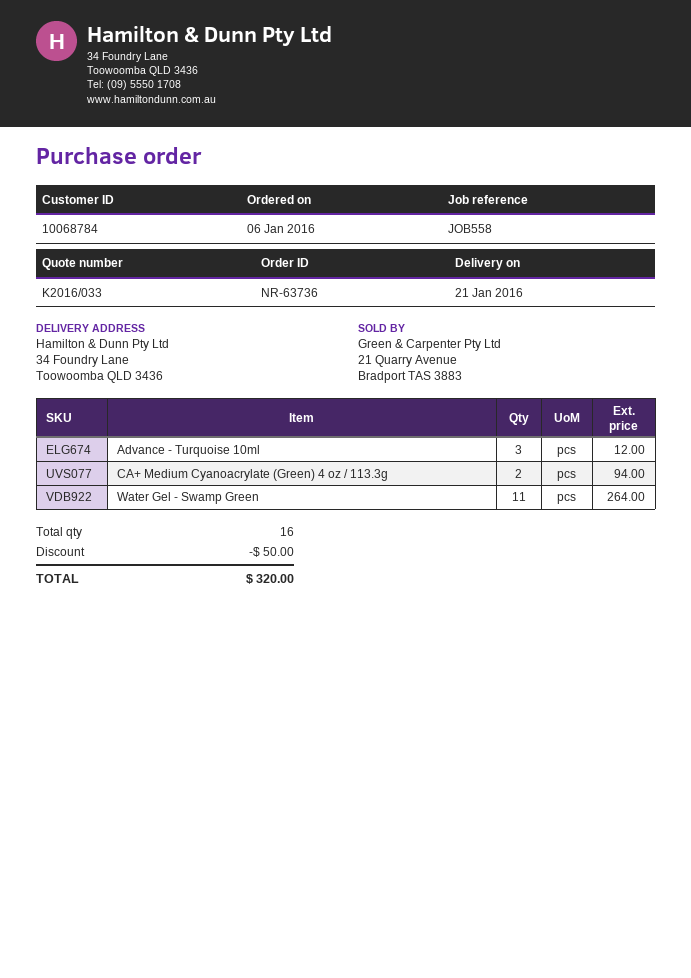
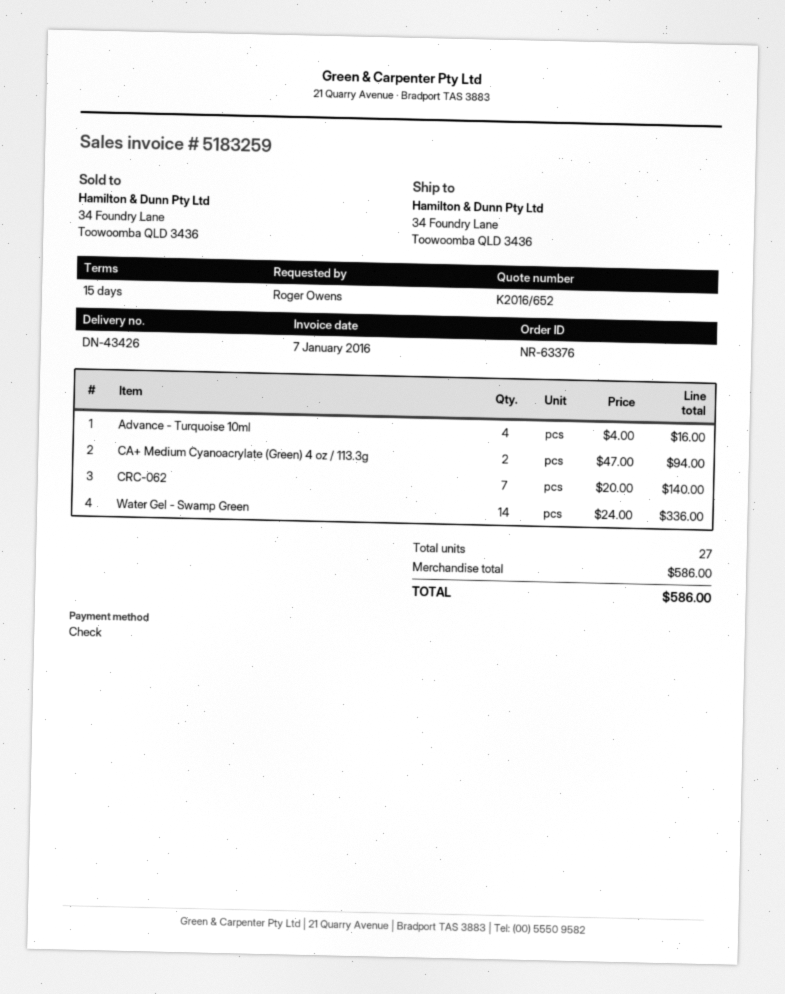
quote number: K2016/033 -> K2016/652
order number: NR-63736 -> NR-63376
Advance - Turquoise 10ml: 3 for 12.00 -> 4 for 16.00
Water Gel - Swamp Green: 11 for 264.00 -> 14 for 336.00
CRC-062: none -> 7 for 140.00
total quantity: 16 -> 27
discount: 50.00 -> none
total: 320.00 -> 586.00

